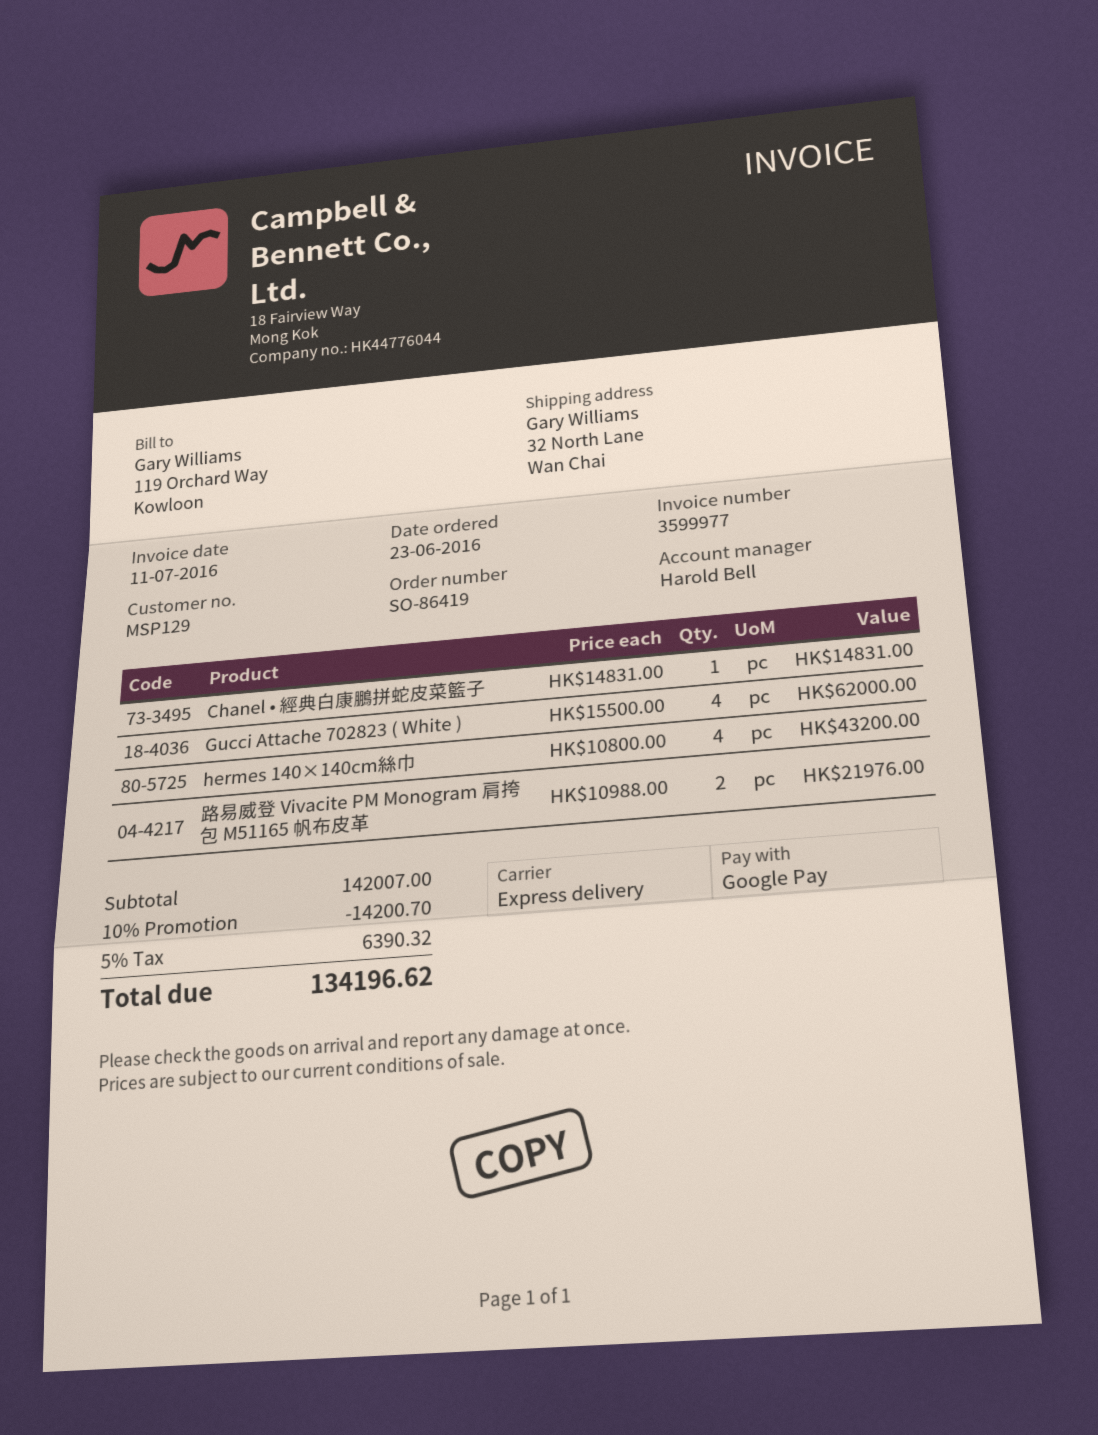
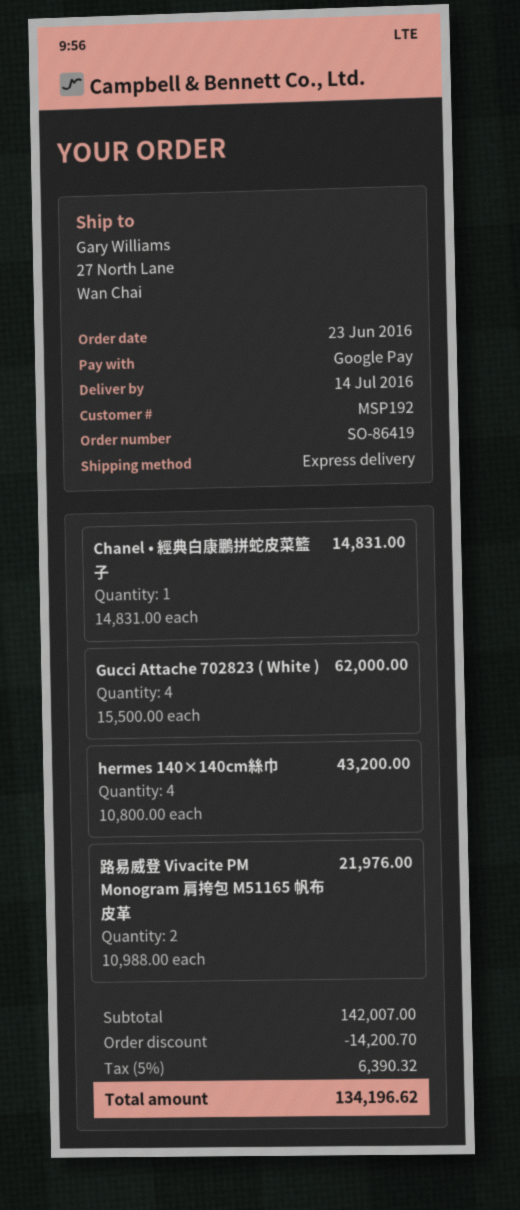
customer number: MSP129 -> MSP192
ship to: 32 North Lane, Wan Chai -> 27 North Lane, Wan Chai

